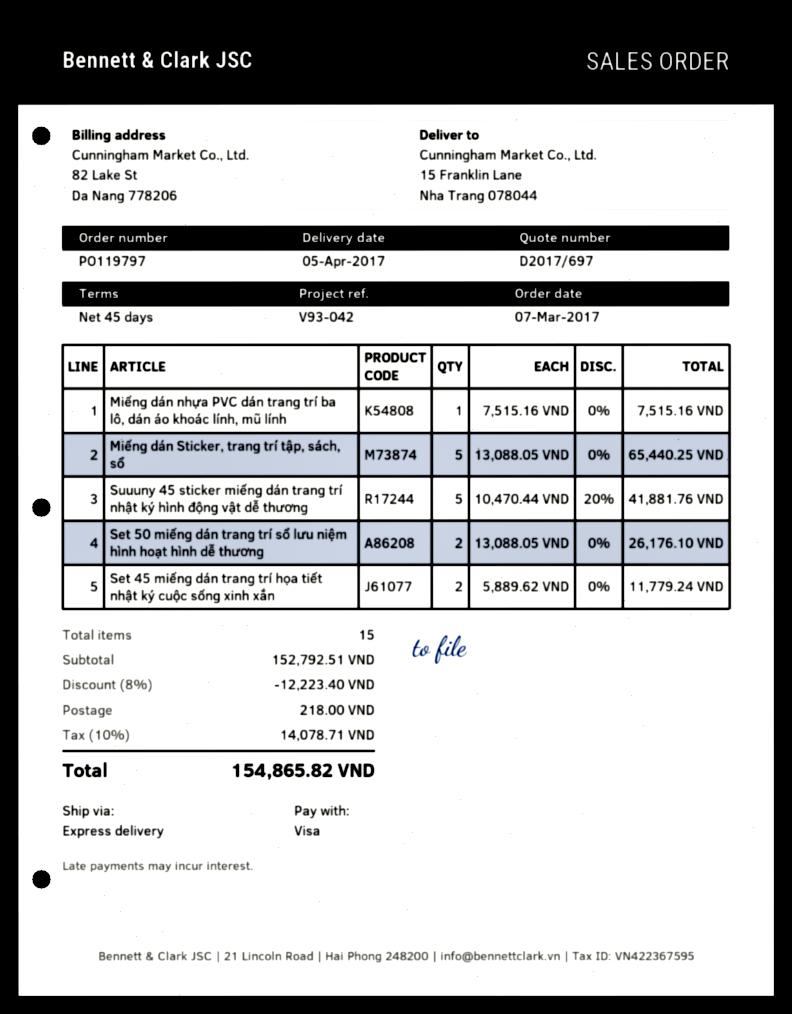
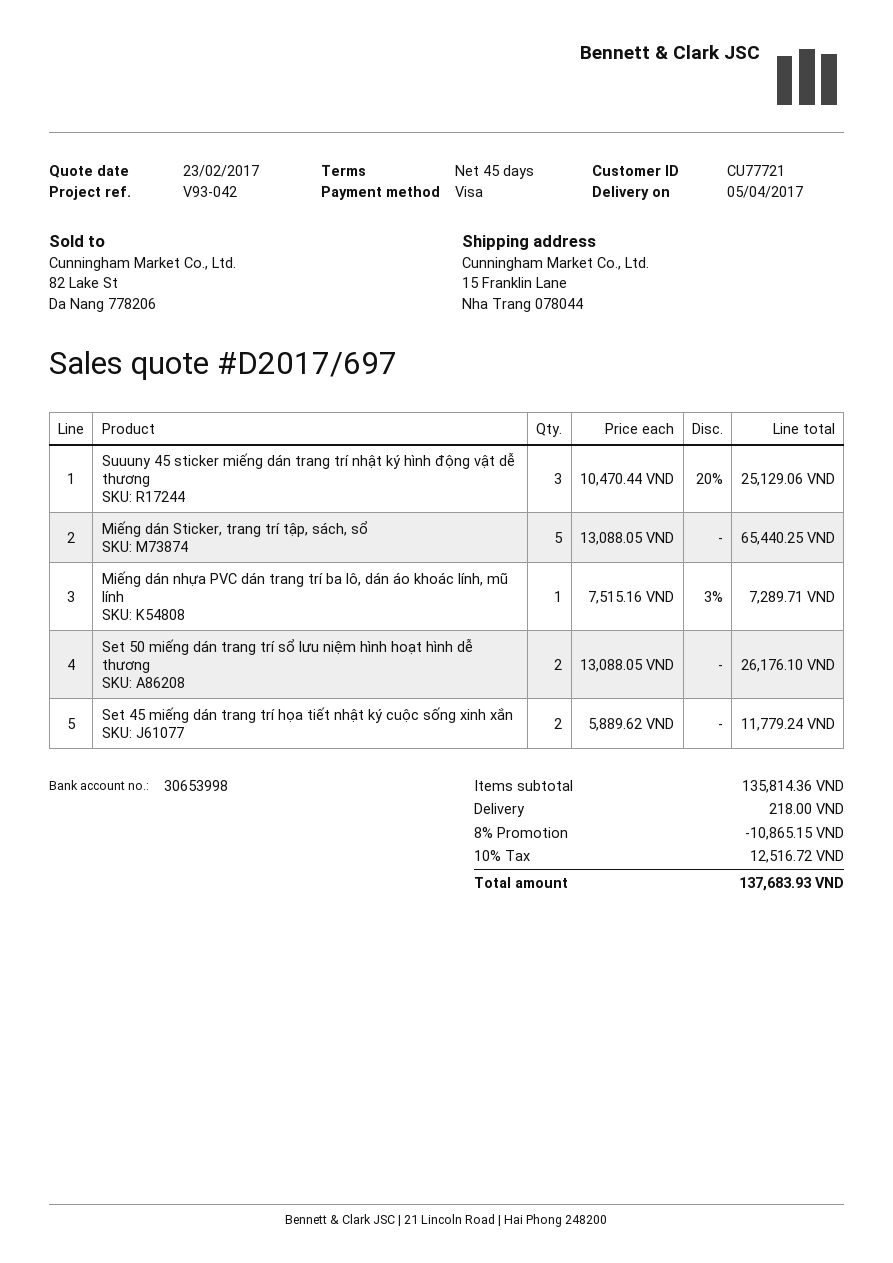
Miếng dán nhựa PVC dán trang trí ba lô, dán áo khoác lính, mũ lính: 1 x 7515.16 = 7515.16 -> 1 x 7515.16 - 3% = 7289.71
Suuuny 45 sticker miếng dán trang trí nhật ký hình động vật dễ thương: 5 x 10470.44 - 20% = 41881.76 -> 3 x 10470.44 - 20% = 25129.06
subtotal: 152792.51 -> 135814.36
discount: 8% = 12223.40 -> 8% = 10865.15
tax: 10% = 14078.71 -> 10% = 12516.72
total: 154865.82 -> 137683.93

